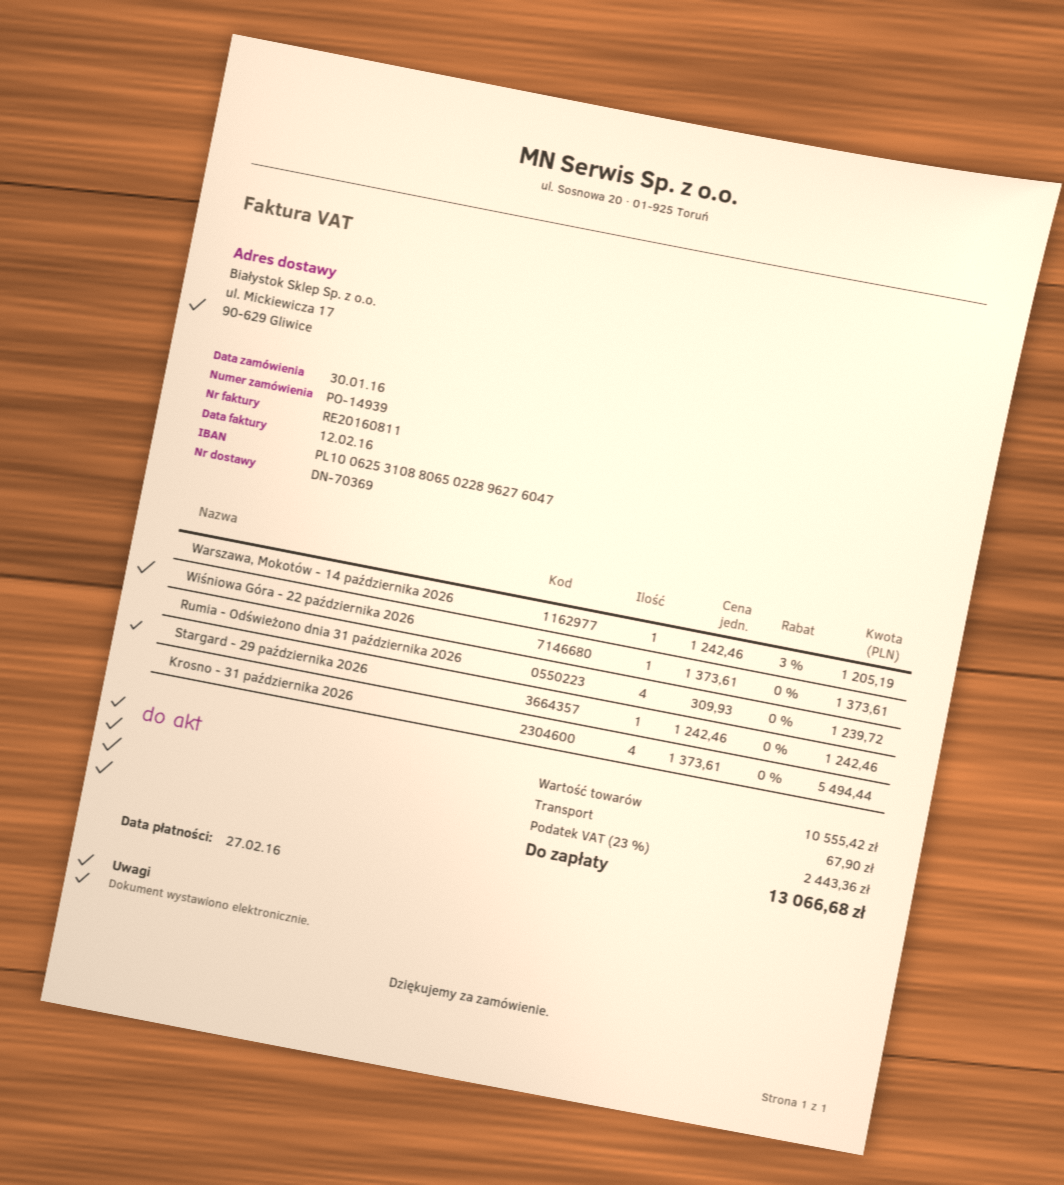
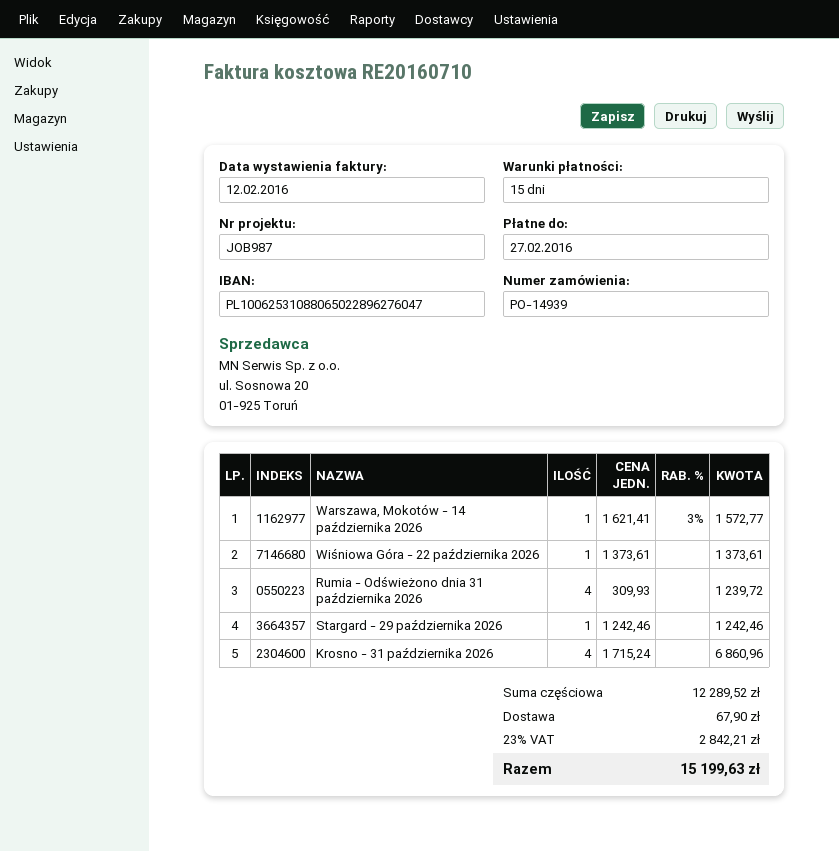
invoice number: RE20160811 -> RE20160710
Warszawa, Mokotów - 14 października 2026: 1 x 1242.46 - 3% = 1205.19 -> 1 x 1621.41 - 3% = 1572.77
Krosno - 31 października 2026: 4 x 1373.61 = 5494.44 -> 4 x 1715.24 = 6860.96
subtotal: 10555.42 -> 12289.52
tax: 23% = 2443.36 -> 23% = 2842.21
total: 13066.68 -> 15199.63

